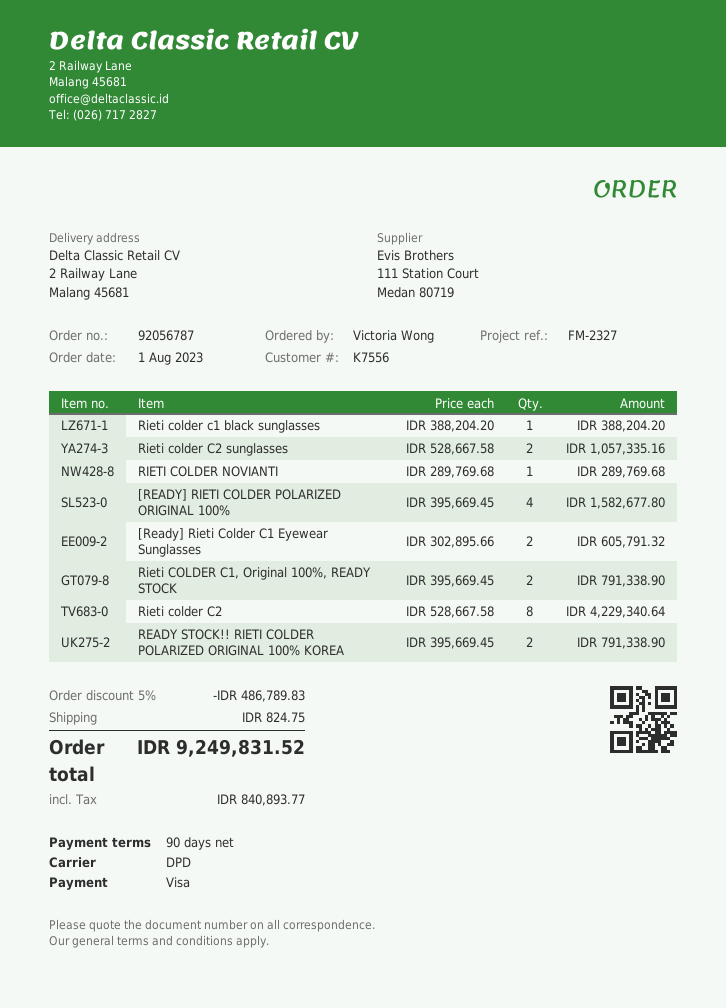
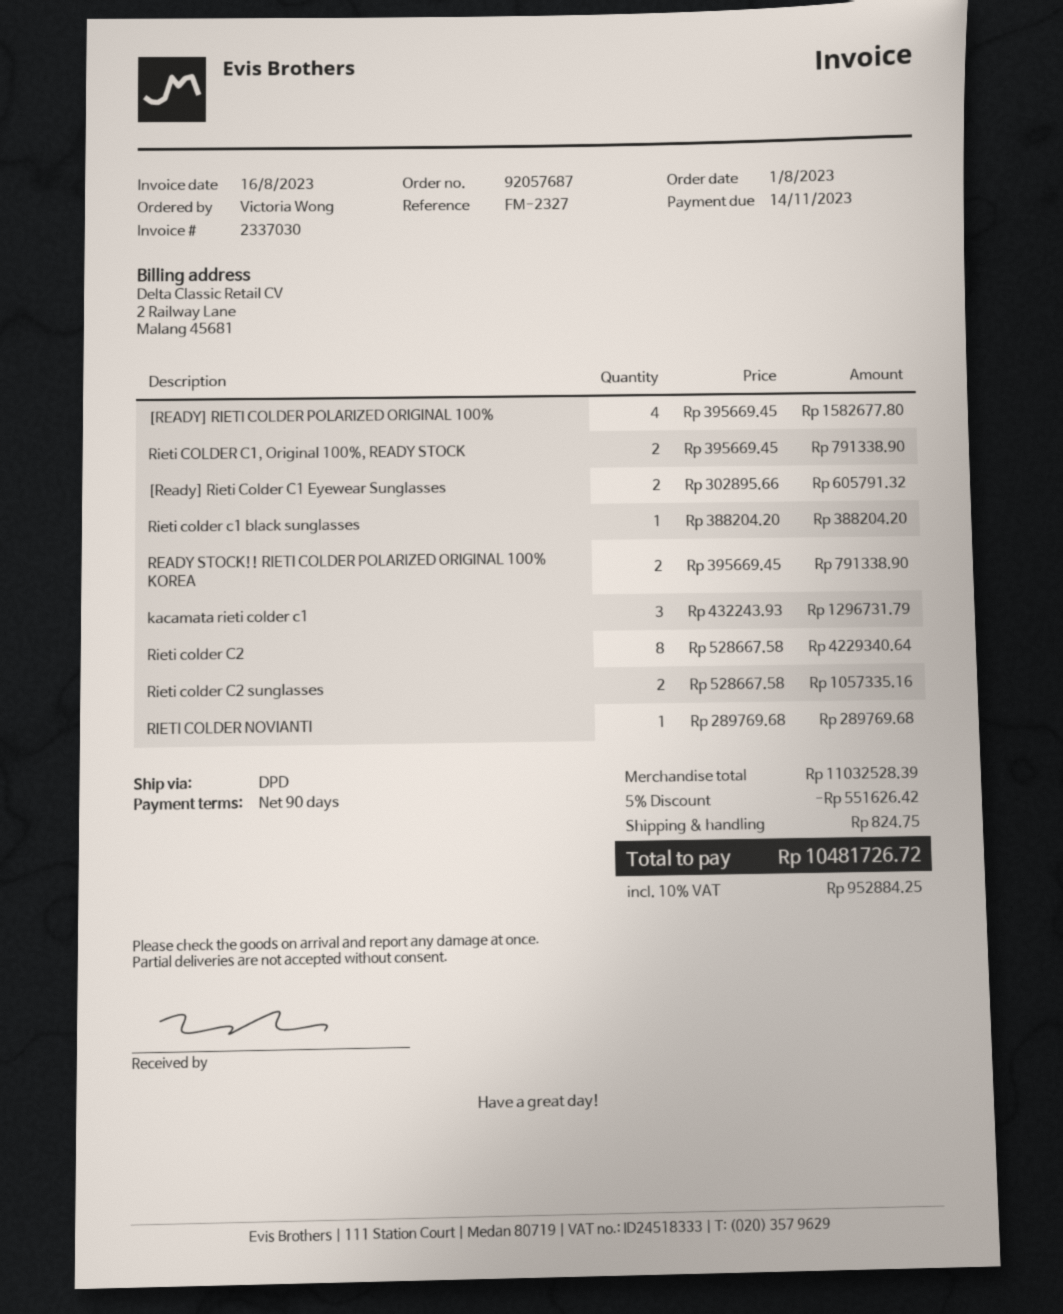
order number: 92056787 -> 92057687
kacamata rieti colder c1: none -> 3 x 432243.93 = 1296731.79
discount: 5% = 486789.83 -> 5% = 551626.42
tax: 840893.77 -> 952884.25
total: 9249831.52 -> 10481726.72

